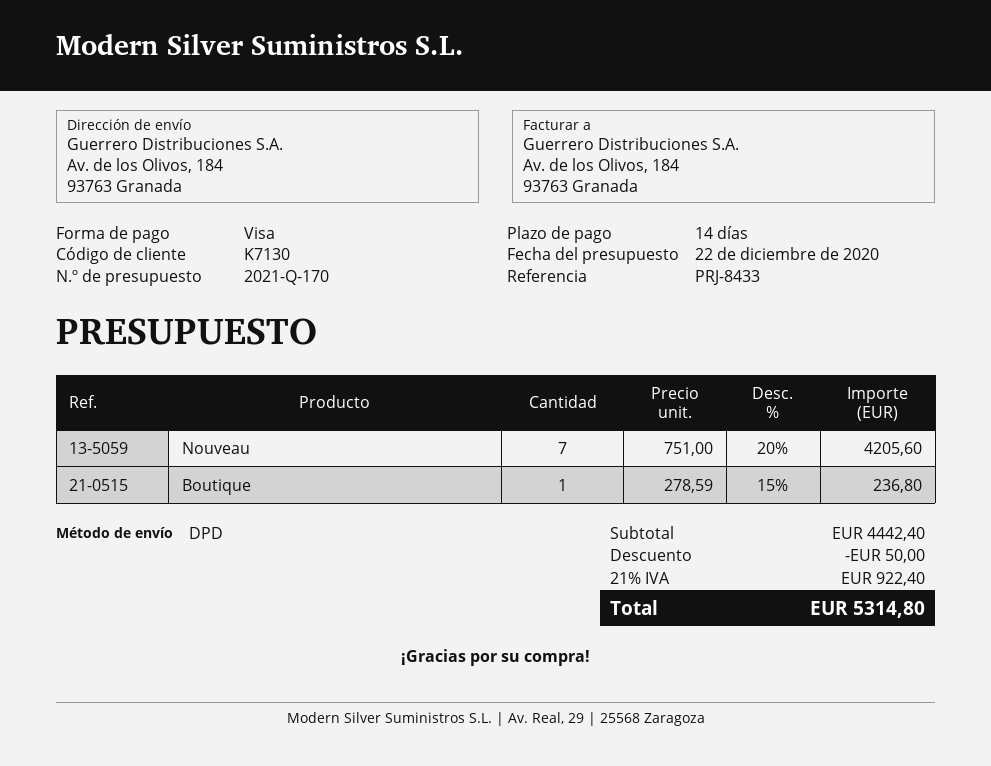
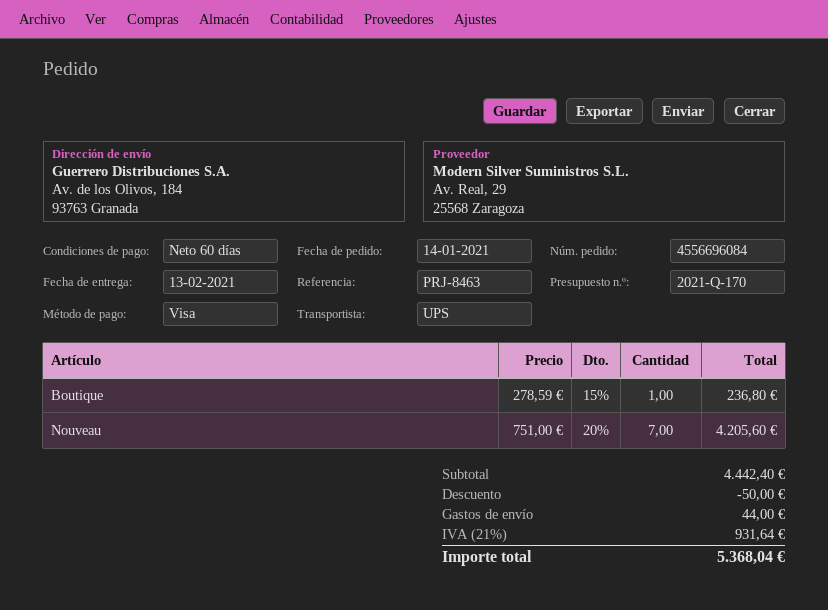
payment terms: 14 days -> 60 days
reference: PRJ-8433 -> PRJ-8463
shipping method: DPD -> UPS
shipping: none -> 44.00
tax: 21% = 922.40 -> 21% = 931.64
total: 5314.80 -> 5368.04

